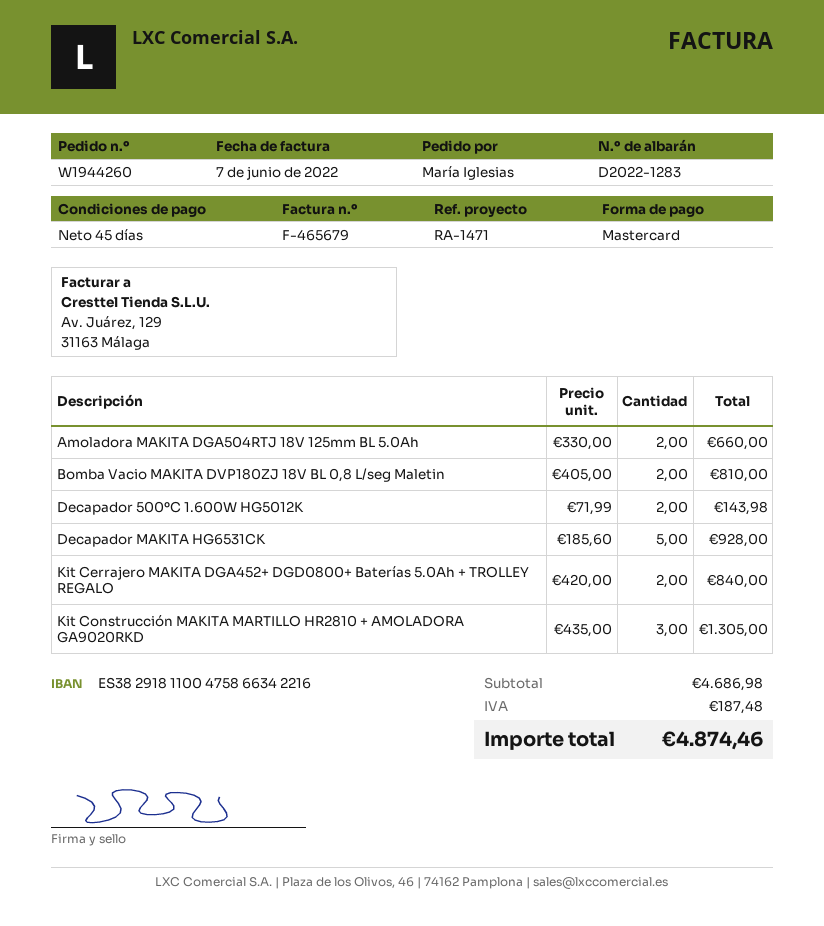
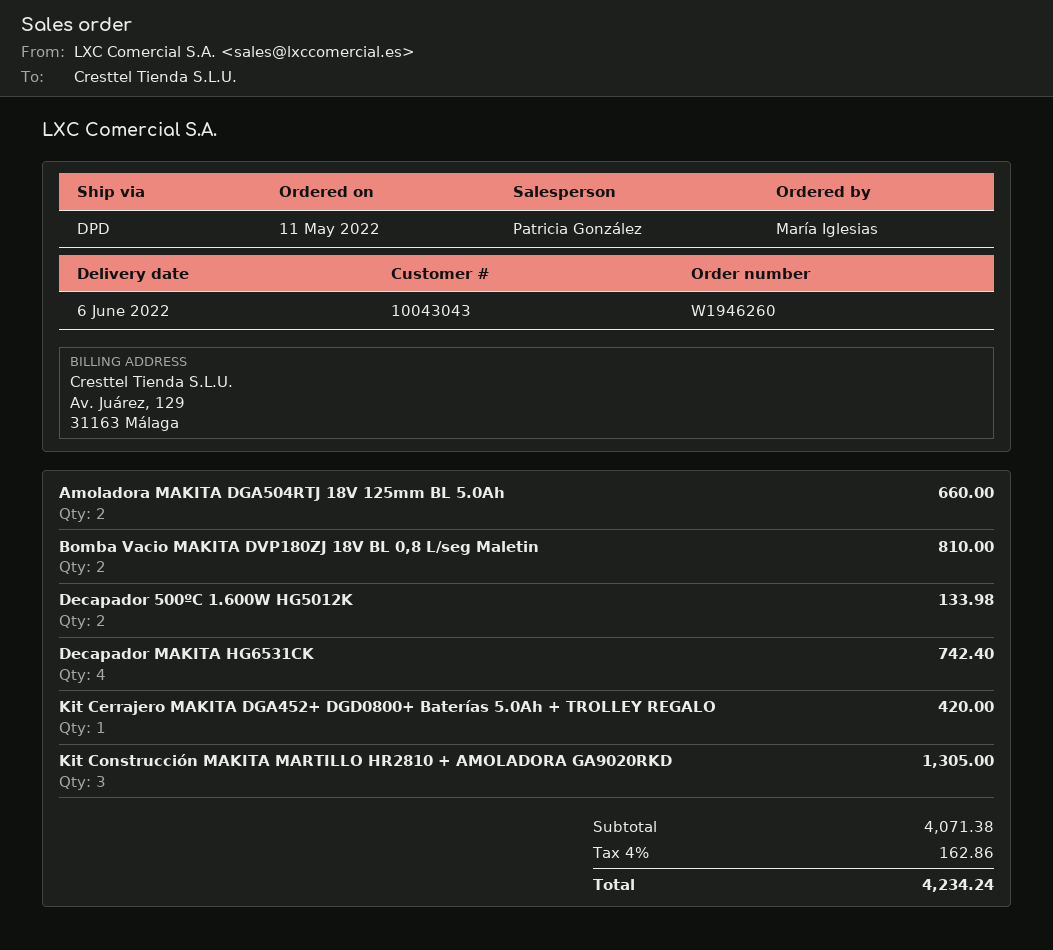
order number: W1944260 -> W1946260
Decapador 500ºC 1.600W HG5012K: 2 for 143.98 -> 2 for 133.98
Decapador MAKITA HG6531CK: 5 for 928.00 -> 4 for 742.40
Kit Cerrajero MAKITA DGA452+ DGD0800+ Baterías 5.0Ah + TROLLEY REGALO: 2 for 840.00 -> 1 for 420.00
subtotal: 4686.98 -> 4071.38
tax: 187.48 -> 162.86
total: 4874.46 -> 4234.24

